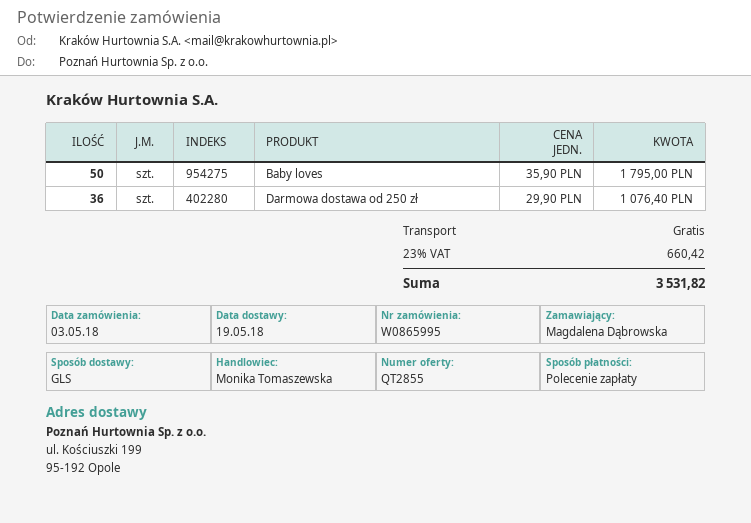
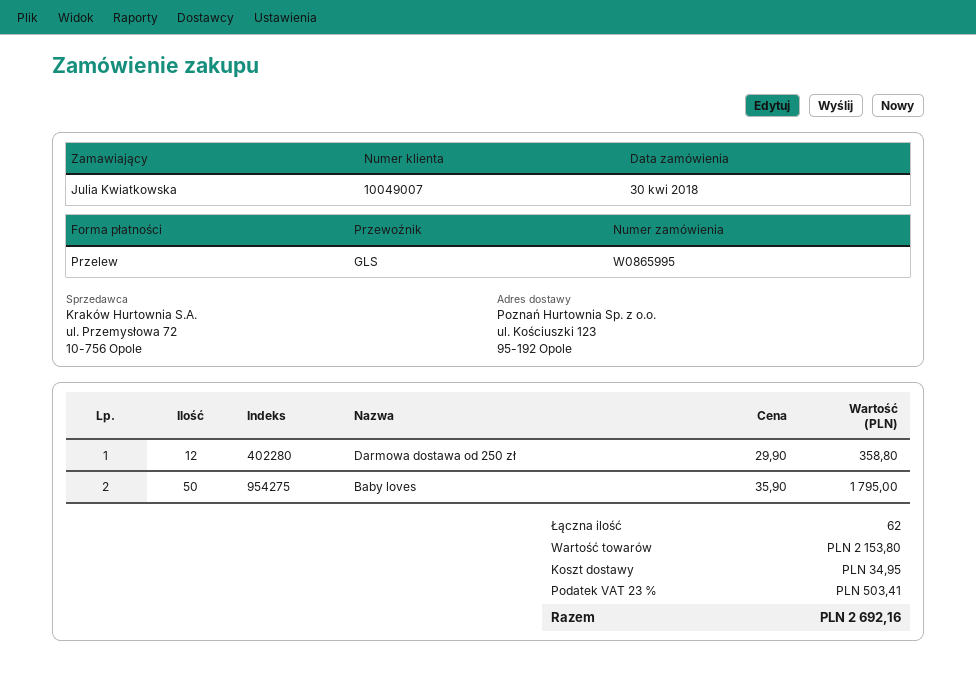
order date: 2018-05-03 -> 2018-04-30
ordered by: Magdalena Dąbrowska -> Julia Kwiatkowska
payment method: direct debit -> bank transfer
ship to: ul. Kościuszki 199, 95-192 Opole -> ul. Kościuszki 123, 95-192 Opole
Darmowa dostawa od 250 zł: 36 x 29.90 = 1076.40 -> 12 x 29.90 = 358.80
shipping: 0.00 -> 34.95
tax: 23% = 660.42 -> 23% = 503.41
total: 3531.82 -> 2692.16

